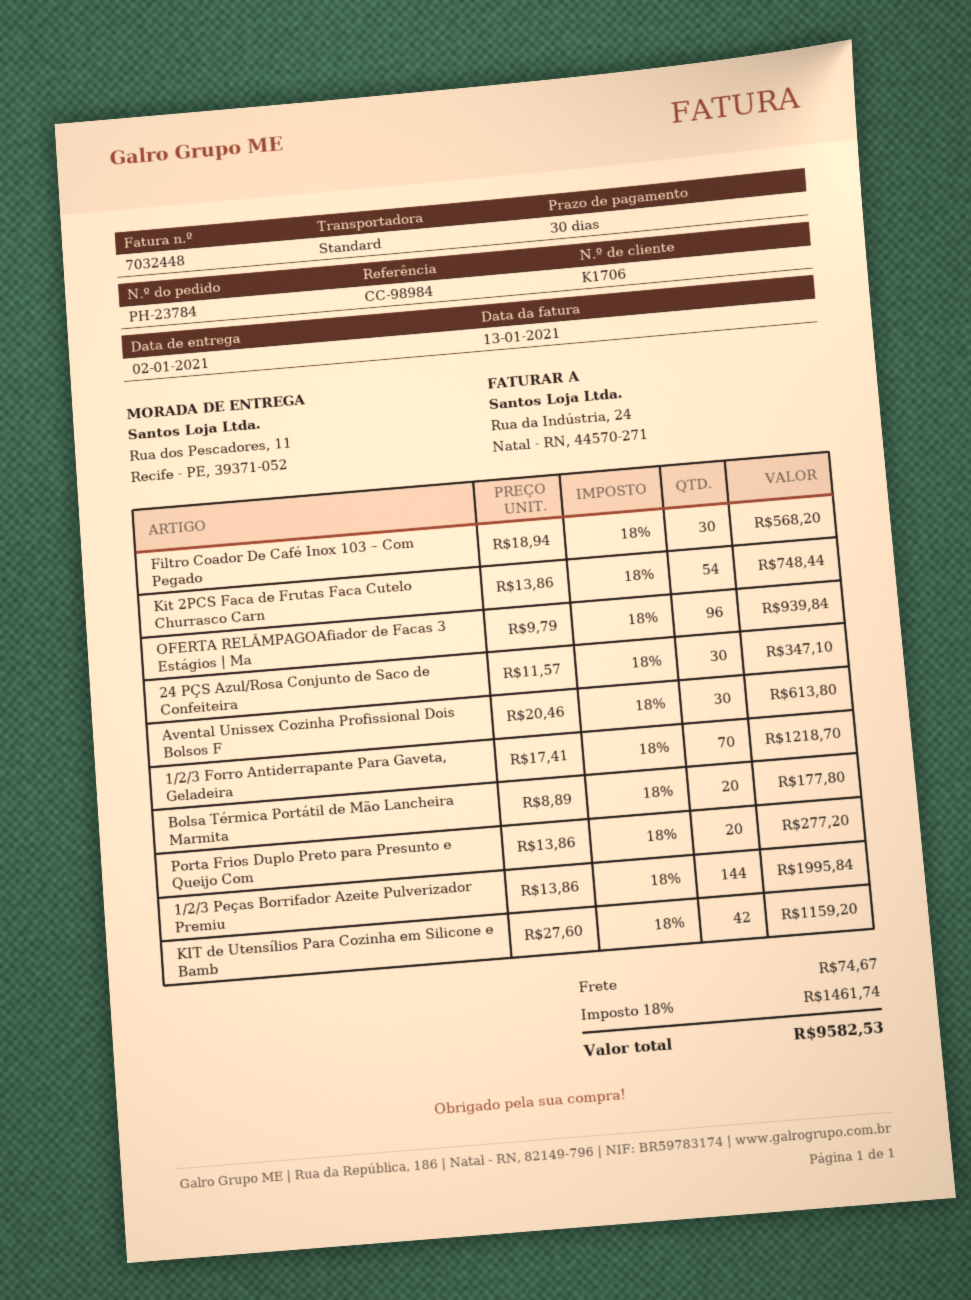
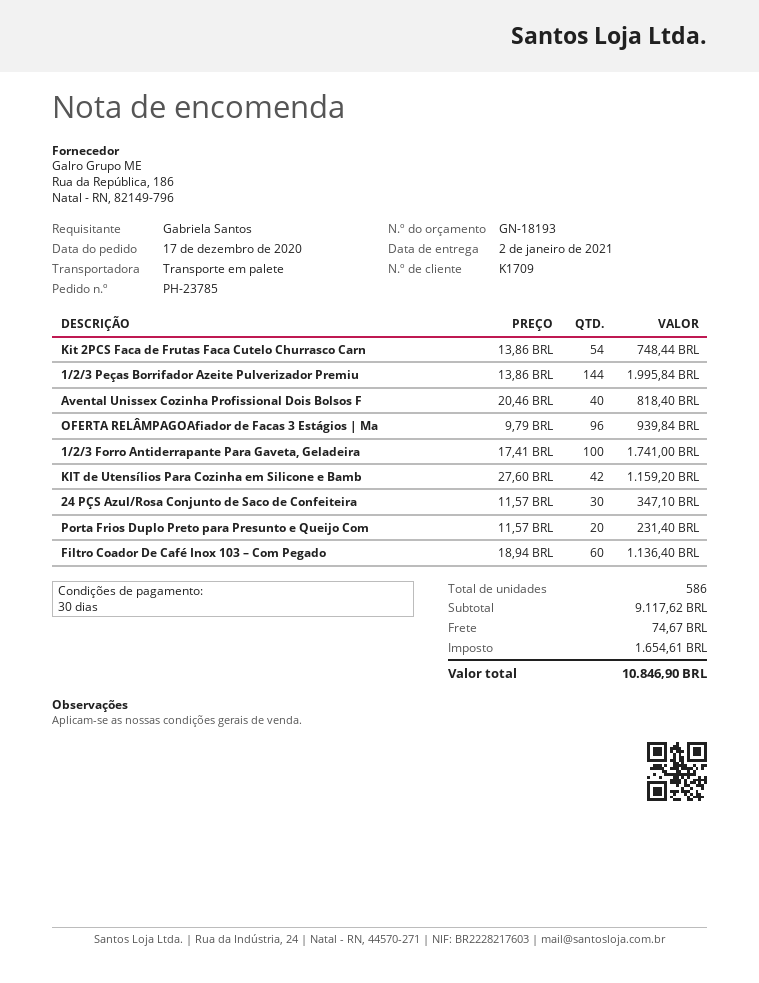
order number: PH-23784 -> PH-23785
customer number: K1706 -> K1709
shipping method: standard -> pallet freight
Filtro Coador De Café Inox 103 – Com Pegado: 30 x 18.94 = 568.20 -> 60 x 18.94 = 1136.40
Avental Unissex Cozinha Profissional Dois Bolsos F: 30 x 20.46 = 613.80 -> 40 x 20.46 = 818.40
1/2/3 Forro Antiderrapante Para Gaveta, Geladeira: 70 x 17.41 = 1218.70 -> 100 x 17.41 = 1741.00
Bolsa Térmica Portátil de Mão Lancheira Marmita: 20 x 8.89 = 177.80 -> none
Porta Frios Duplo Preto para Presunto e Queijo Com: 20 x 13.86 = 277.20 -> 20 x 11.57 = 231.40
tax: 1461.74 -> 1654.61
total: 9582.53 -> 10846.90

